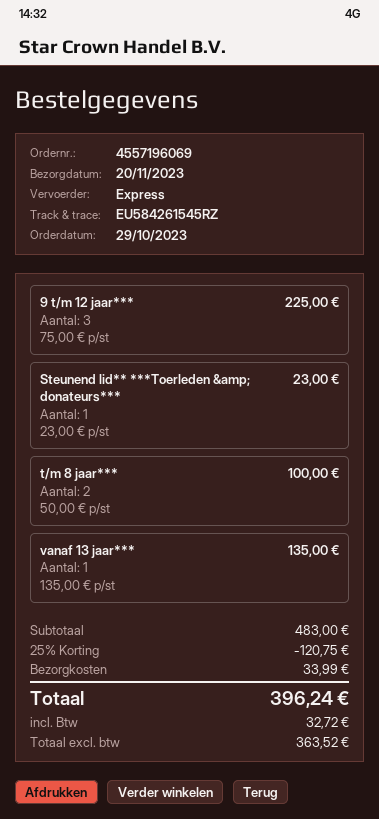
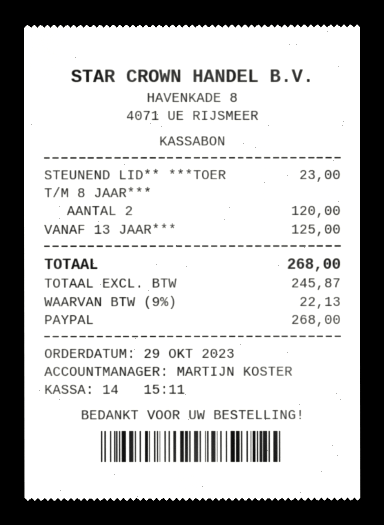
9 t/m 12 jaar***: 3 for 225.00 -> none
t/m 8 jaar***: 2 for 100.00 -> 2 for 120.00
vanaf 13 jaar***: 1 for 135.00 -> 1 for 125.00
discount: 25% = 120.75 -> none
shipping: 33.99 -> none
net: 363.52 -> 245.87
tax: 32.72 -> 22.13
total: 396.24 -> 268.00

